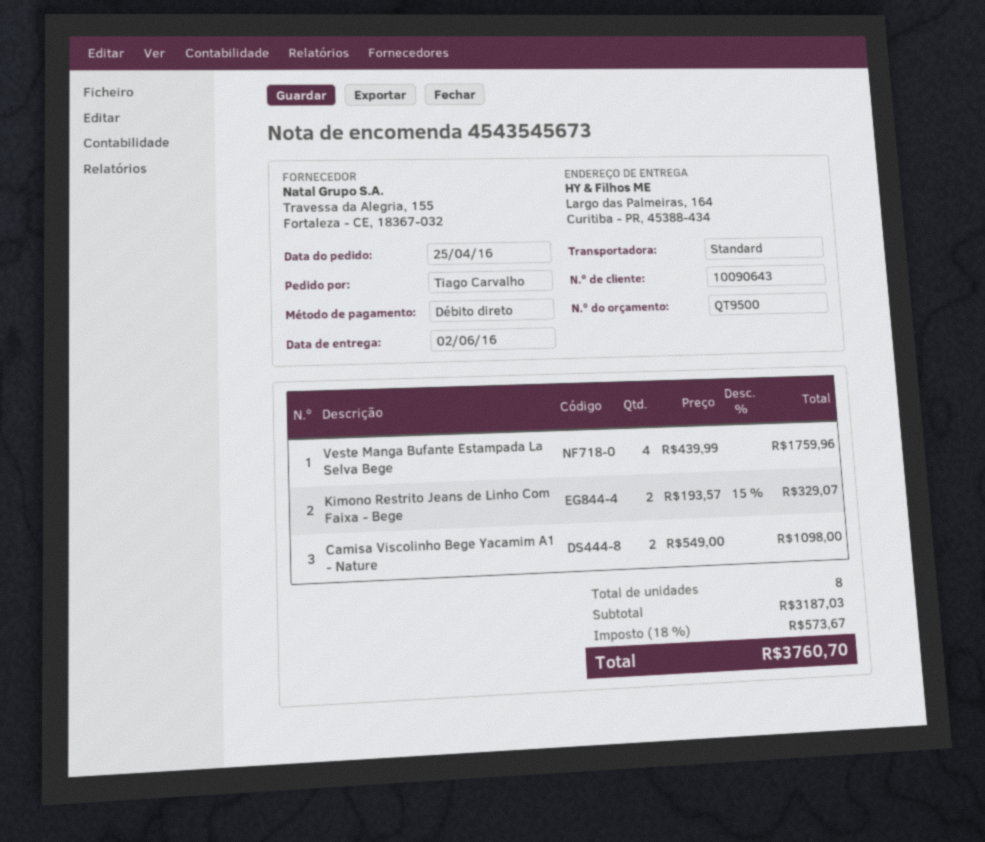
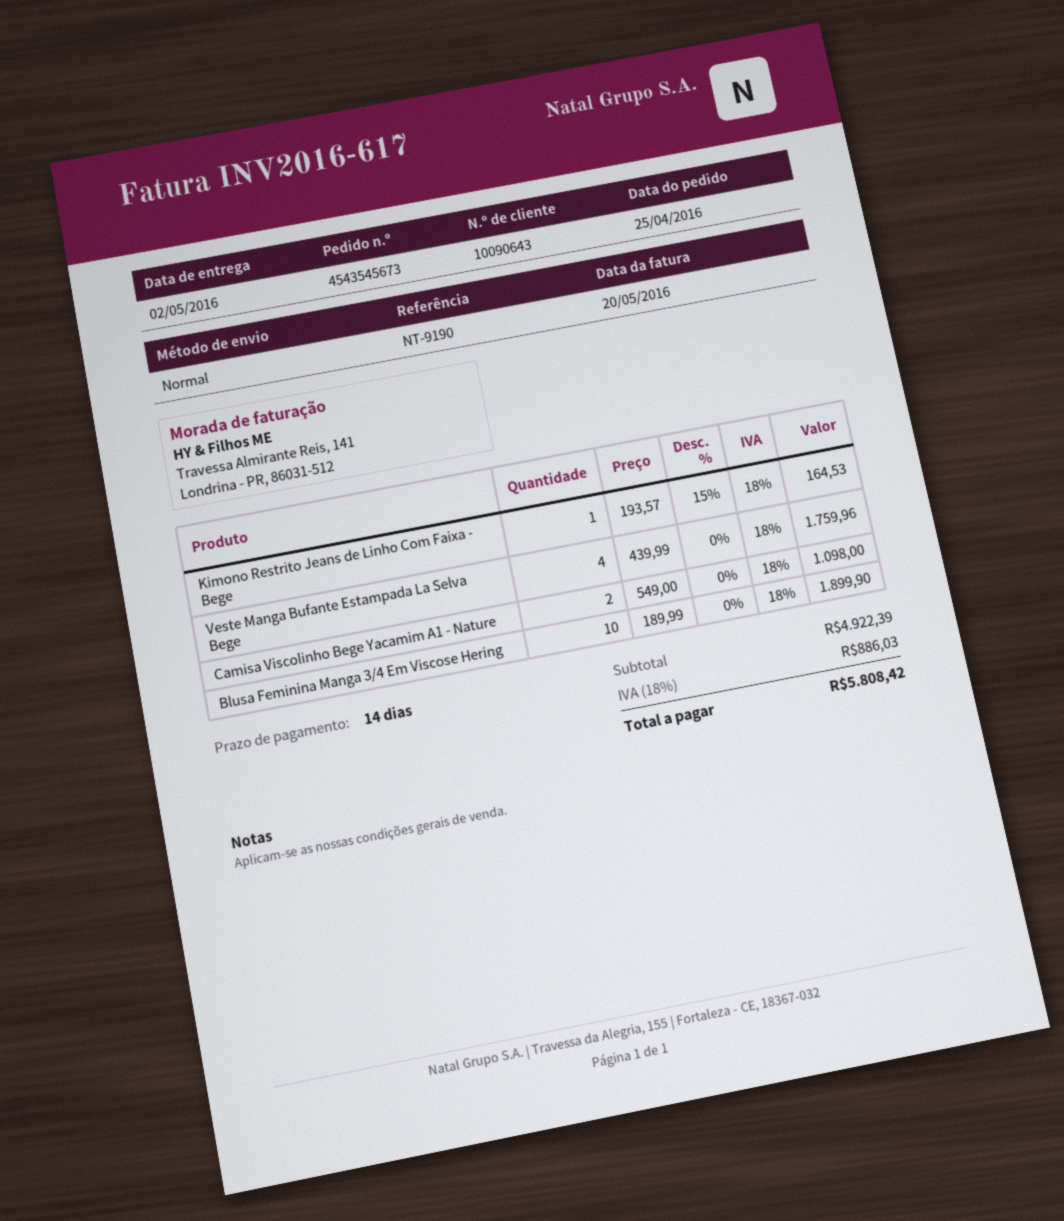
delivery date: 2016-06-02 -> 2016-05-02
Kimono Restrito Jeans de Linho Com Faixa - Bege: 2 x 193.57 - 15% = 329.07 -> 1 x 193.57 - 15% = 164.53
Blusa Feminina Manga 3/4 Em Viscose Hering: none -> 10 x 189.99 = 1899.90
subtotal: 3187.03 -> 4922.39
tax: 18% = 573.67 -> 18% = 886.03
total: 3760.70 -> 5808.42

